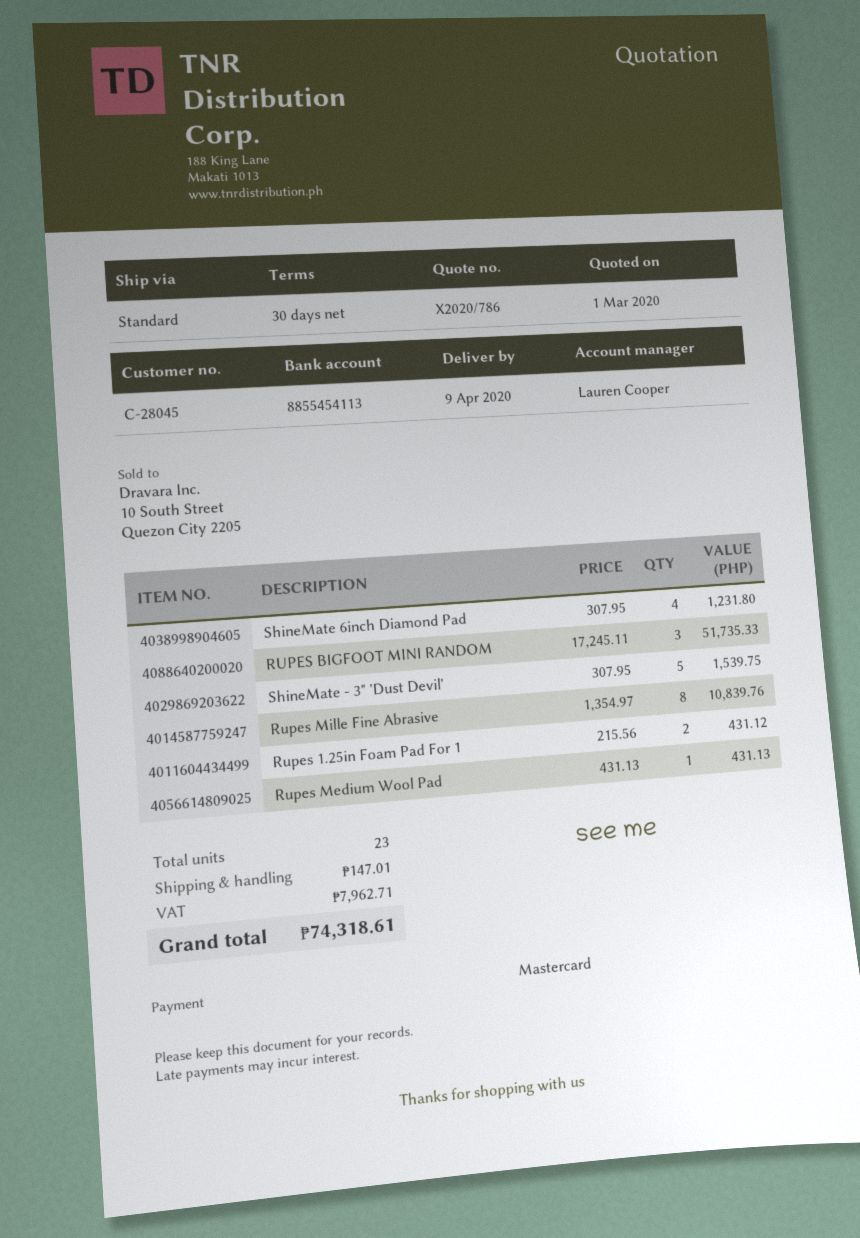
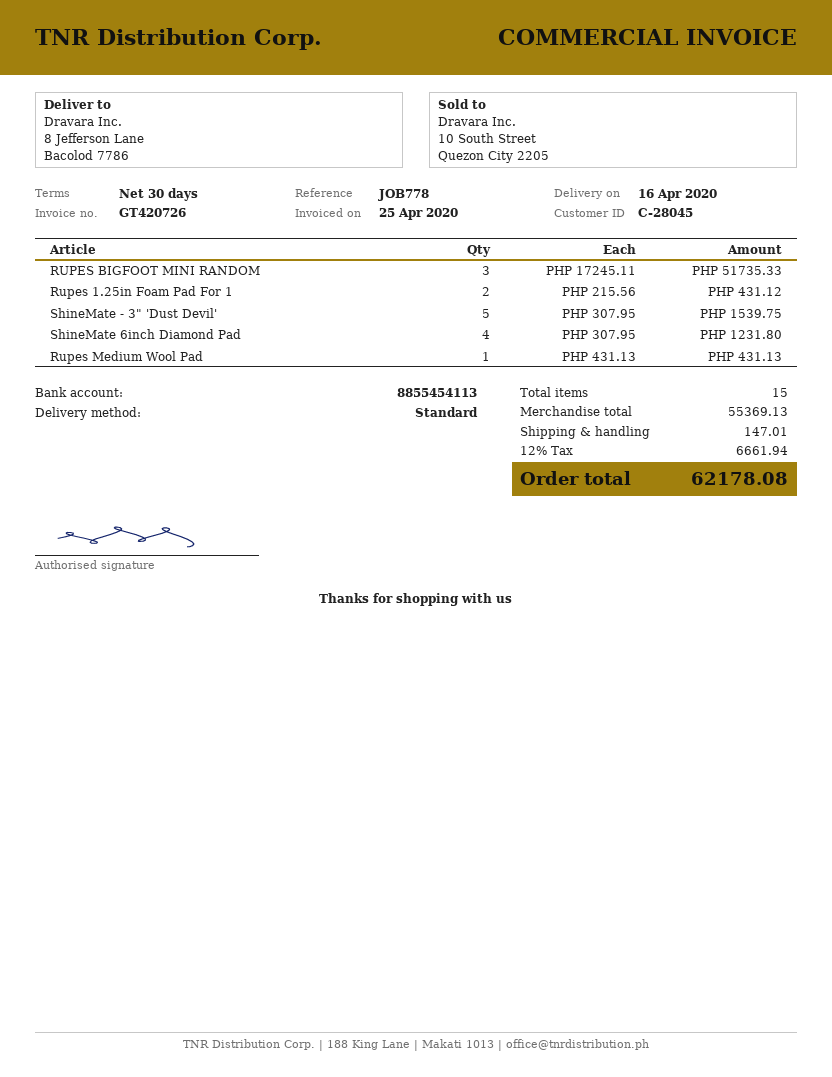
delivery date: 2020-04-09 -> 2020-04-16
Rupes Mille Fine Abrasive: 8 x 1354.97 = 10839.76 -> none
total quantity: 23 -> 15
tax: 7962.71 -> 6661.94
total: 74318.61 -> 62178.08

